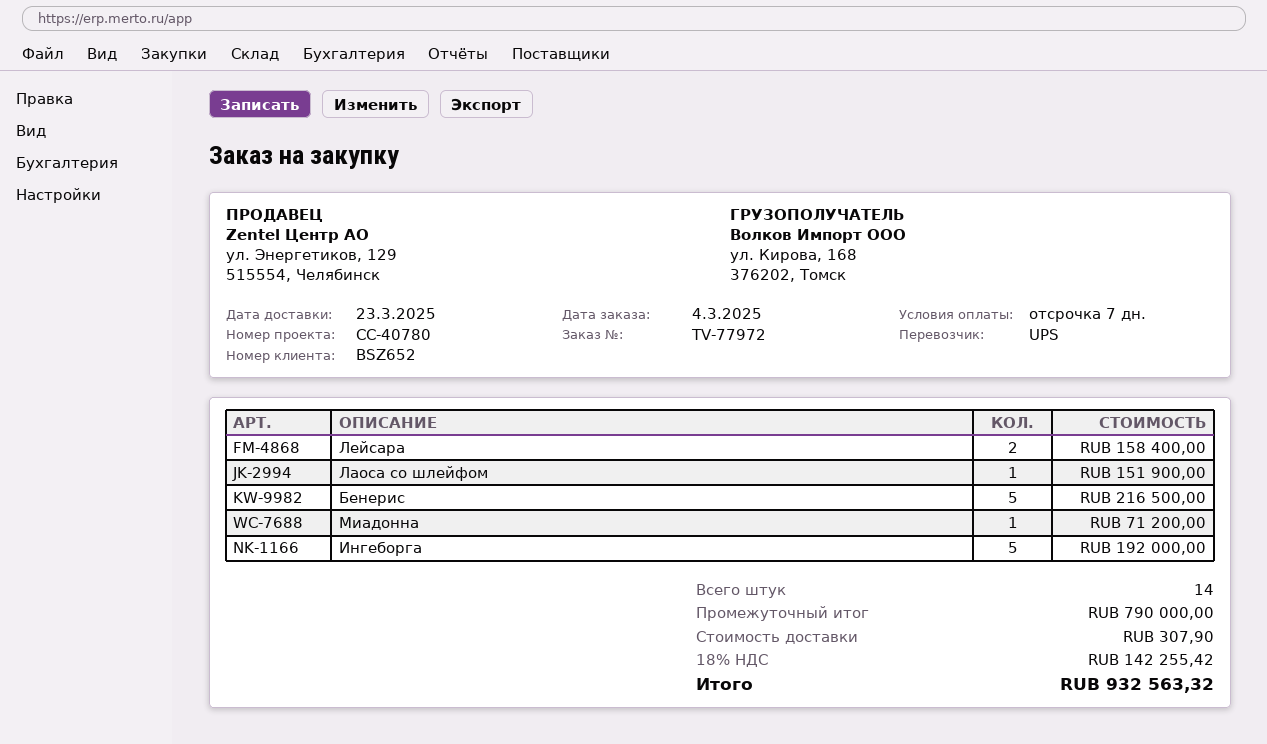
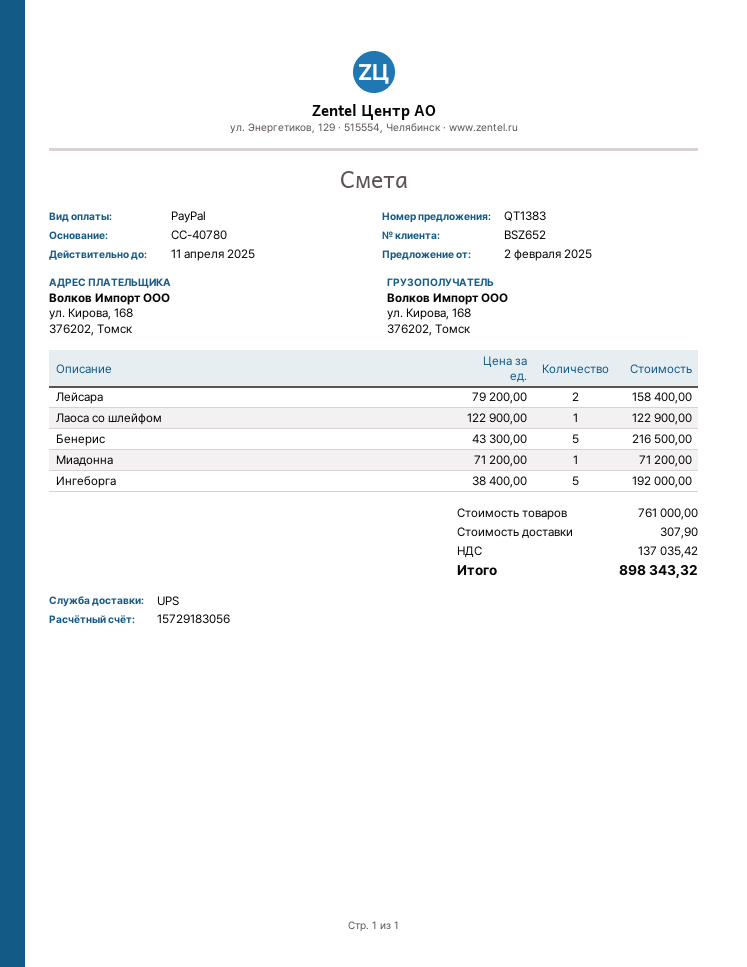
Лаоса со шлейфом: 1 for 151900.00 -> 1 for 122900.00
subtotal: 790000.00 -> 761000.00
tax: 142255.42 -> 137035.42
total: 932563.32 -> 898343.32

